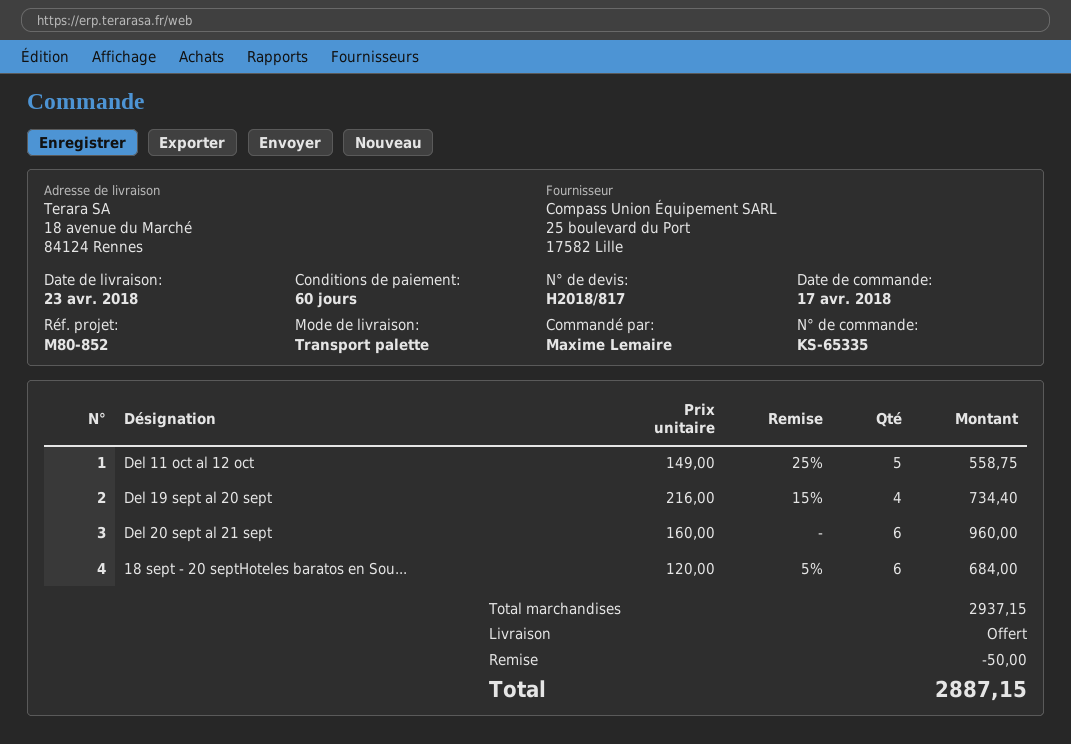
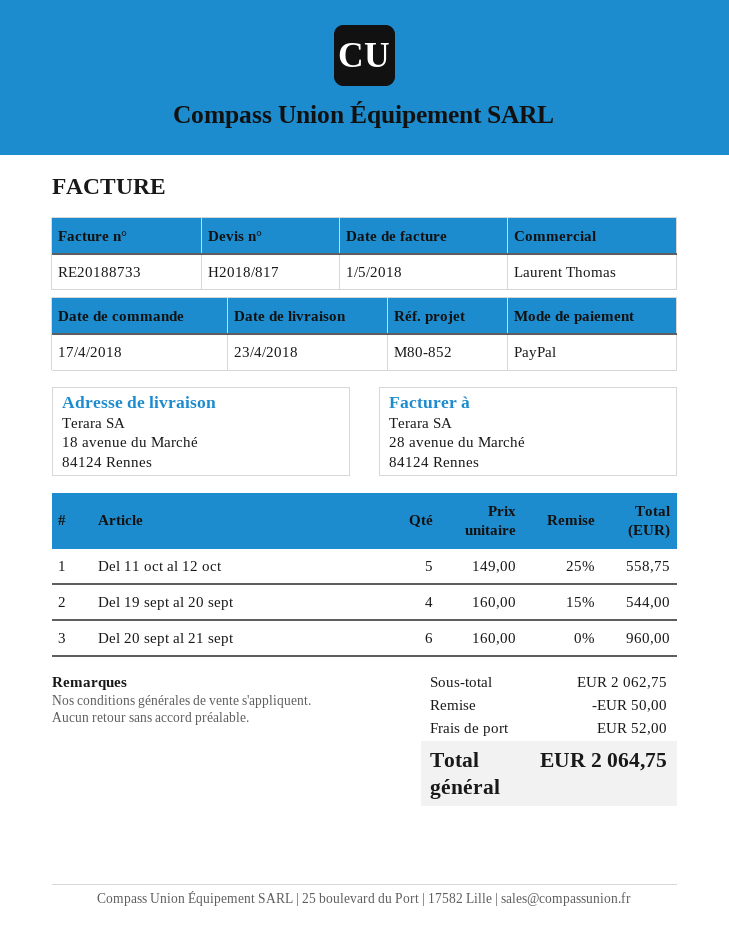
Del 19 sept al 20 sept: 4 x 216.00 - 15% = 734.40 -> 4 x 160.00 - 15% = 544.00
18 sept - 20 septHoteles baratos en Sou...: 6 x 120.00 - 5% = 684.00 -> none
subtotal: 2937.15 -> 2062.75
shipping: 0.00 -> 52.00
total: 2887.15 -> 2064.75

